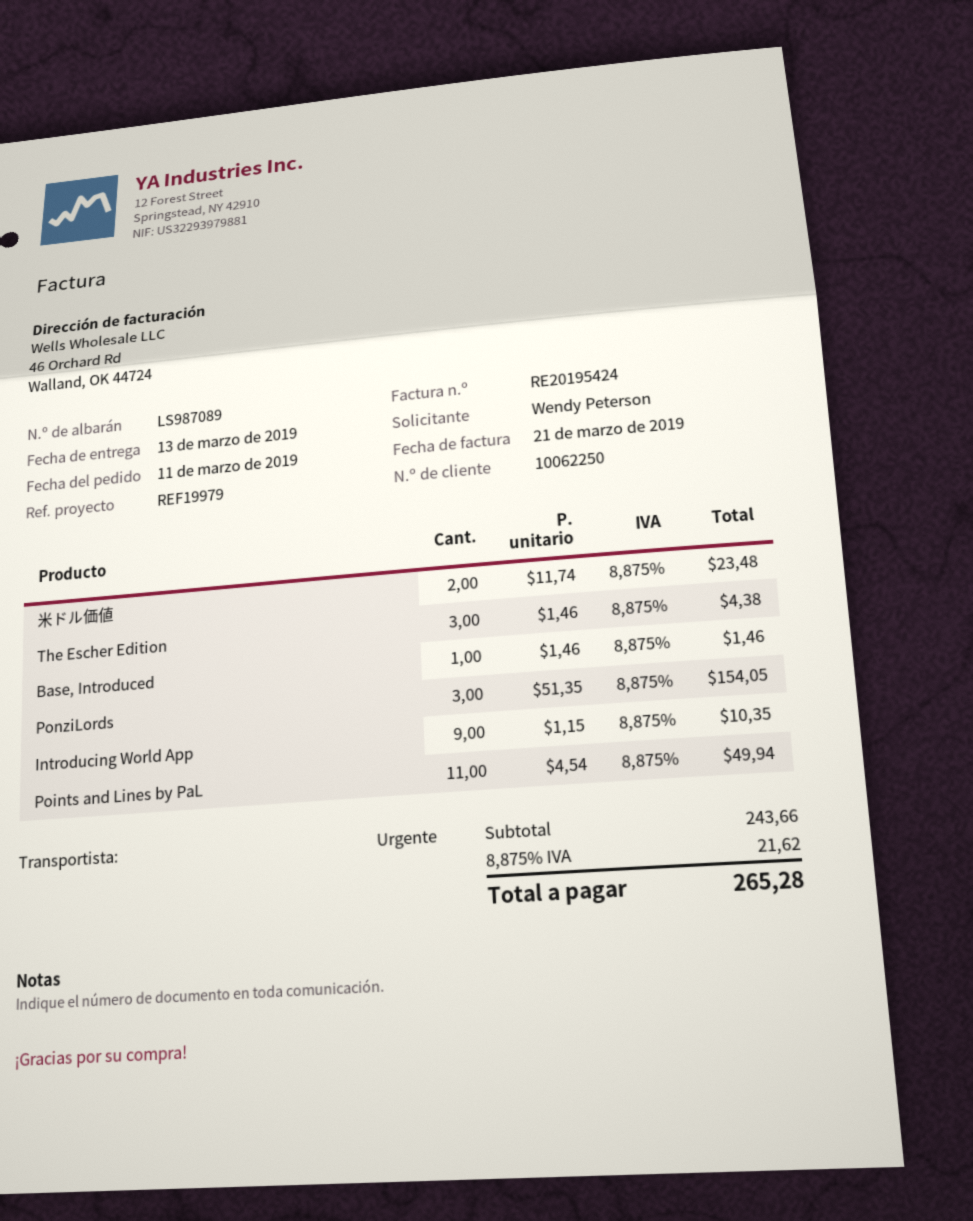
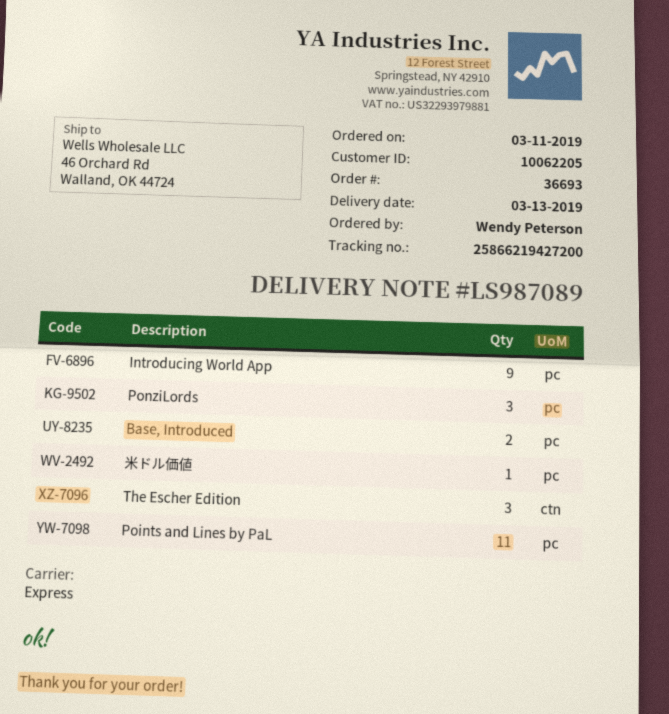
customer number: 10062250 -> 10062205
米ドル価値: 2 -> 1
Base, Introduced: 1 -> 2

